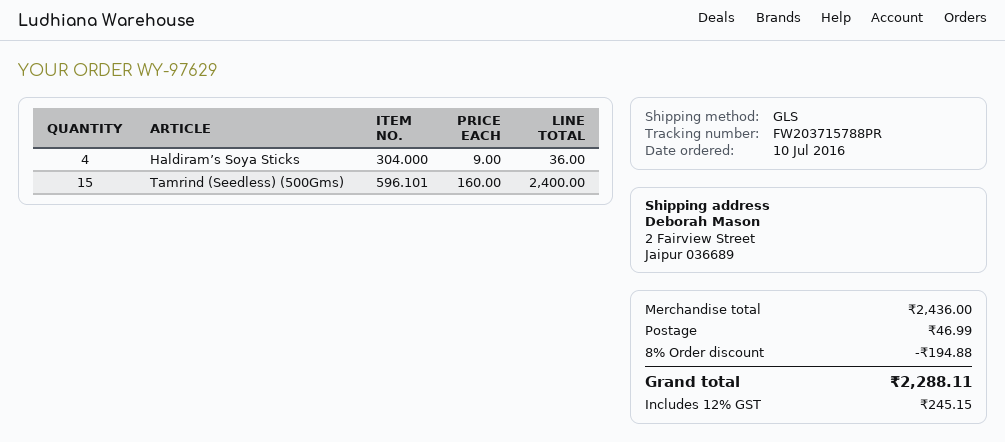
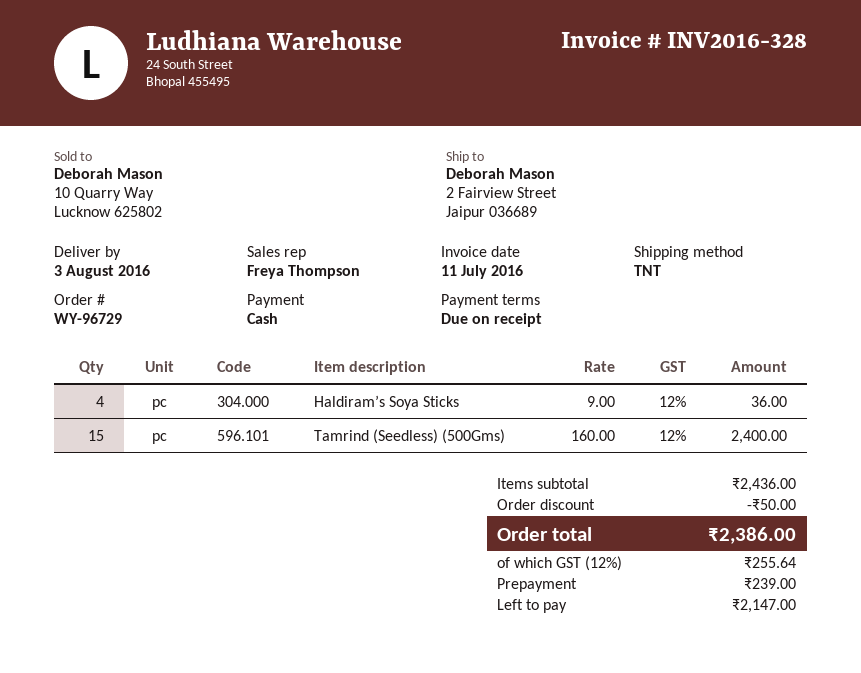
order number: WY-97629 -> WY-96729
shipping method: GLS -> TNT
discount: 194.88 -> 50.00
shipping: 46.99 -> none
tax: 12% = 245.15 -> 12% = 255.64
total: 2288.11 -> 2386.00

